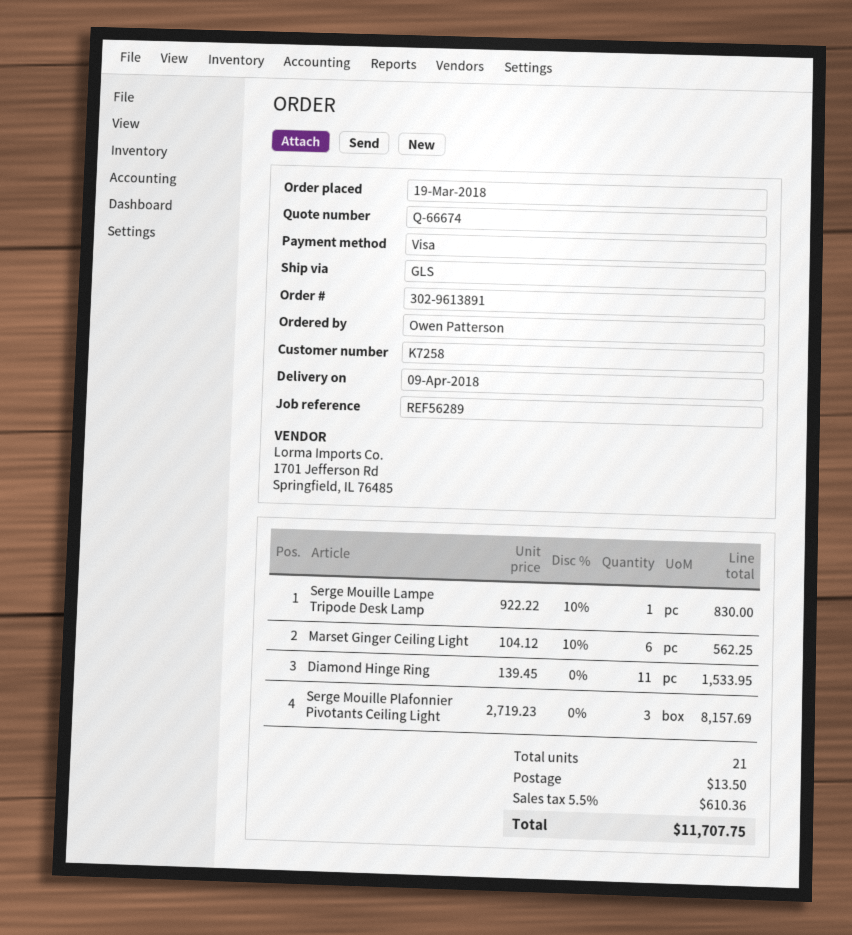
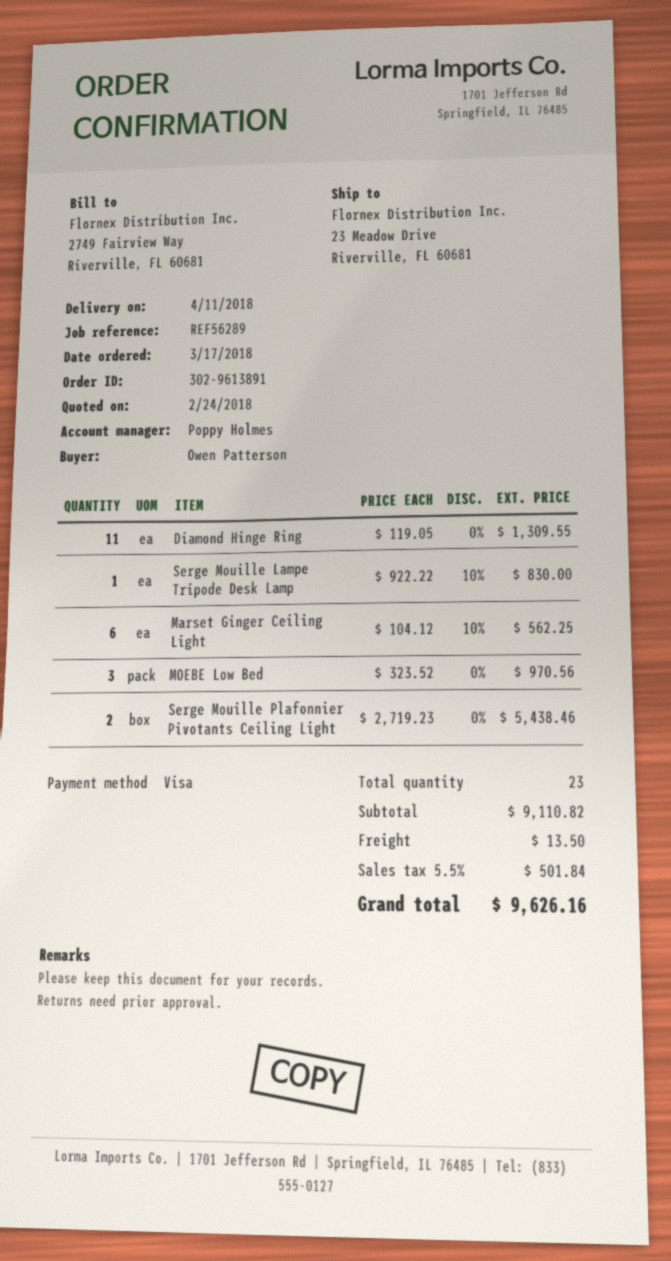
order date: 2018-03-19 -> 2018-03-17
delivery date: 2018-04-09 -> 2018-04-11
Diamond Hinge Ring: 11 x 139.45 = 1533.95 -> 11 x 119.05 = 1309.55
Serge Mouille Plafonnier Pivotants Ceiling Light: 3 x 2719.23 = 8157.69 -> 2 x 2719.23 = 5438.46
MOEBE Low Bed: none -> 3 x 323.52 = 970.56
total quantity: 21 -> 23
tax: 5.5% = 610.36 -> 5.5% = 501.84
total: 11707.75 -> 9626.16

